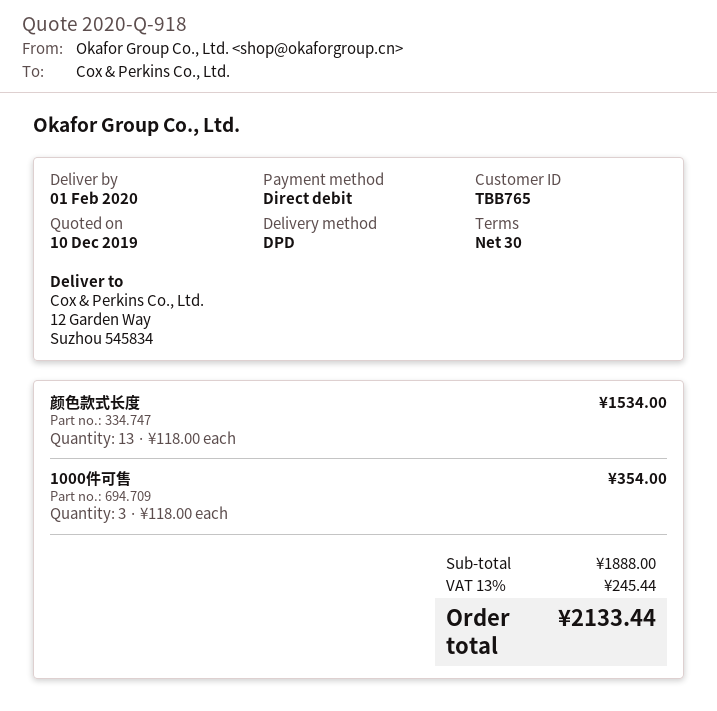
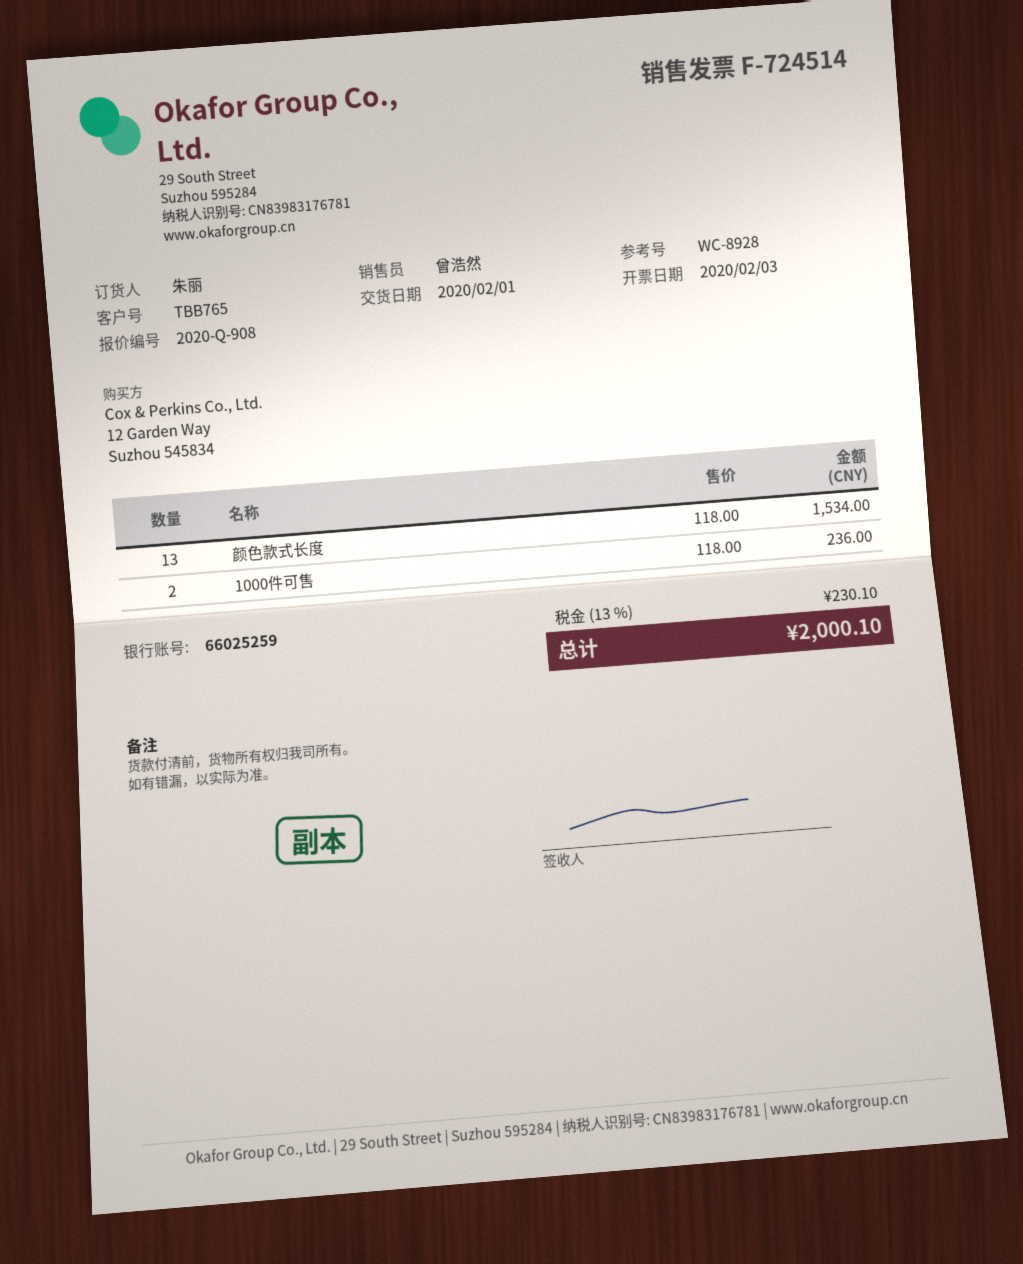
quote number: 2020-Q-918 -> 2020-Q-908
1000件可售: 3 x 118.00 = 354.00 -> 2 x 118.00 = 236.00
tax: 13% = 245.44 -> 13% = 230.10
total: 2133.44 -> 2000.10

